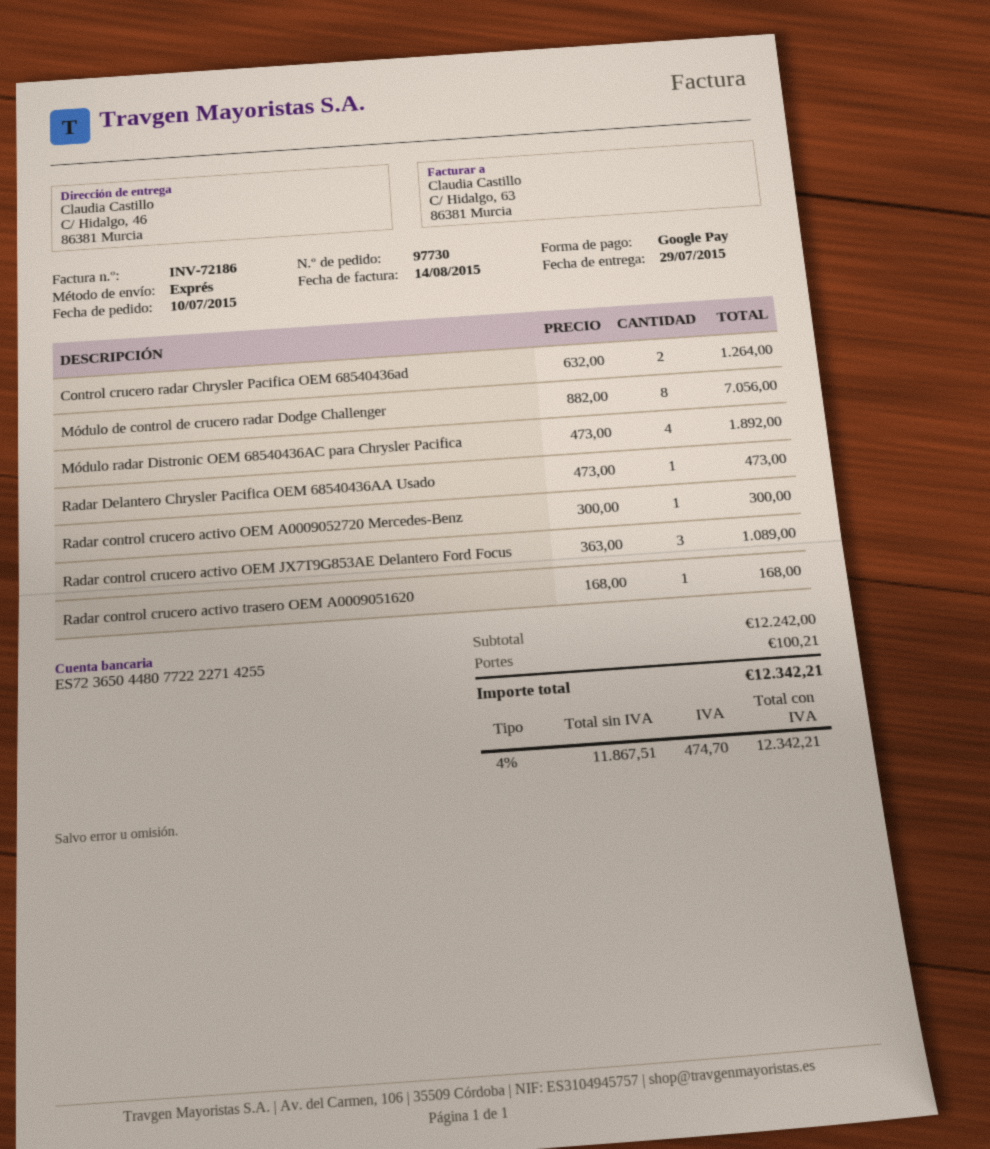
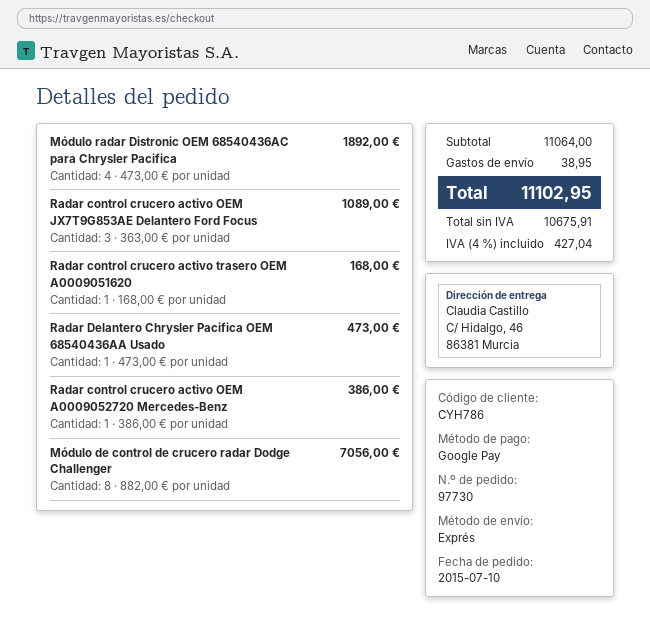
Control crucero radar Chrysler Pacifica OEM 68540436ad: 2 x 632.00 = 1264.00 -> none
Radar control crucero activo OEM A0009052720 Mercedes-Benz: 1 x 300.00 = 300.00 -> 1 x 386.00 = 386.00
subtotal: 12242.00 -> 11064.00
shipping: 100.21 -> 38.95
net: 11867.51 -> 10675.91
tax: 4% = 474.70 -> 4% = 427.04
total: 12342.21 -> 11102.95

